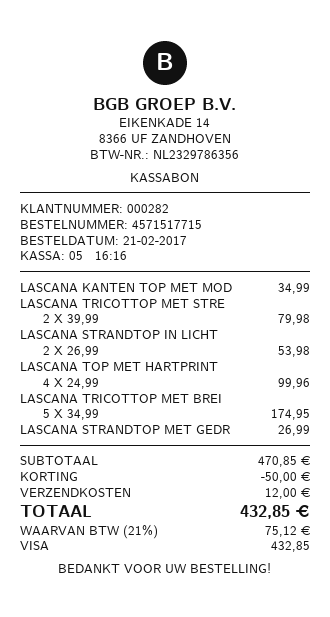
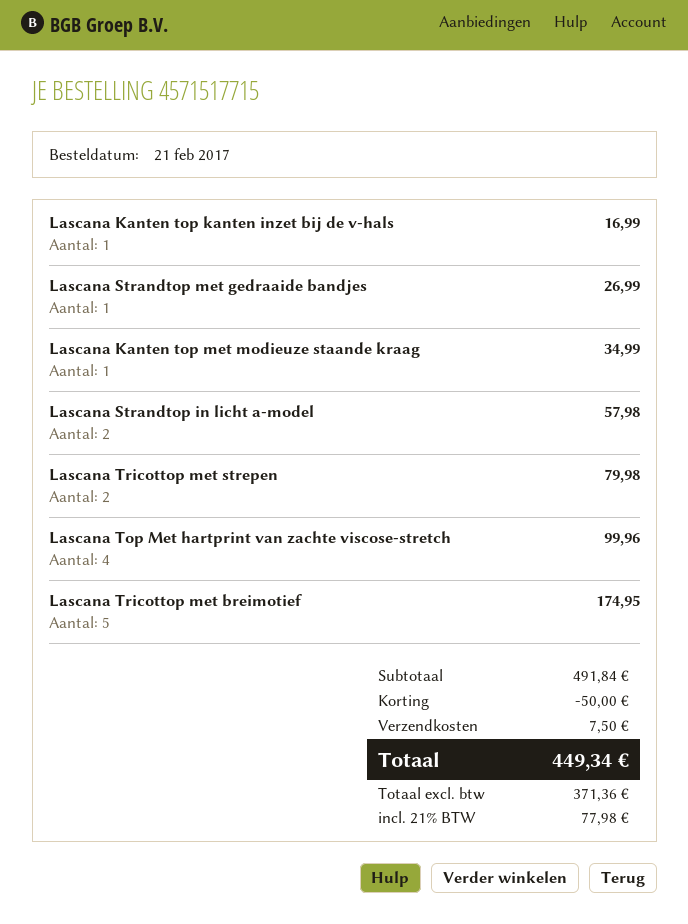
LASCANA STRANDTOP IN LICHT: 2 for 53.98 -> 2 for 57.98
Lascana Kanten top kanten inzet bij de v-hals: none -> 1 for 16.99
subtotal: 470.85 -> 491.84
shipping: 12.00 -> 7.50
tax: 21% = 75.12 -> 21% = 77.98
total: 432.85 -> 449.34

